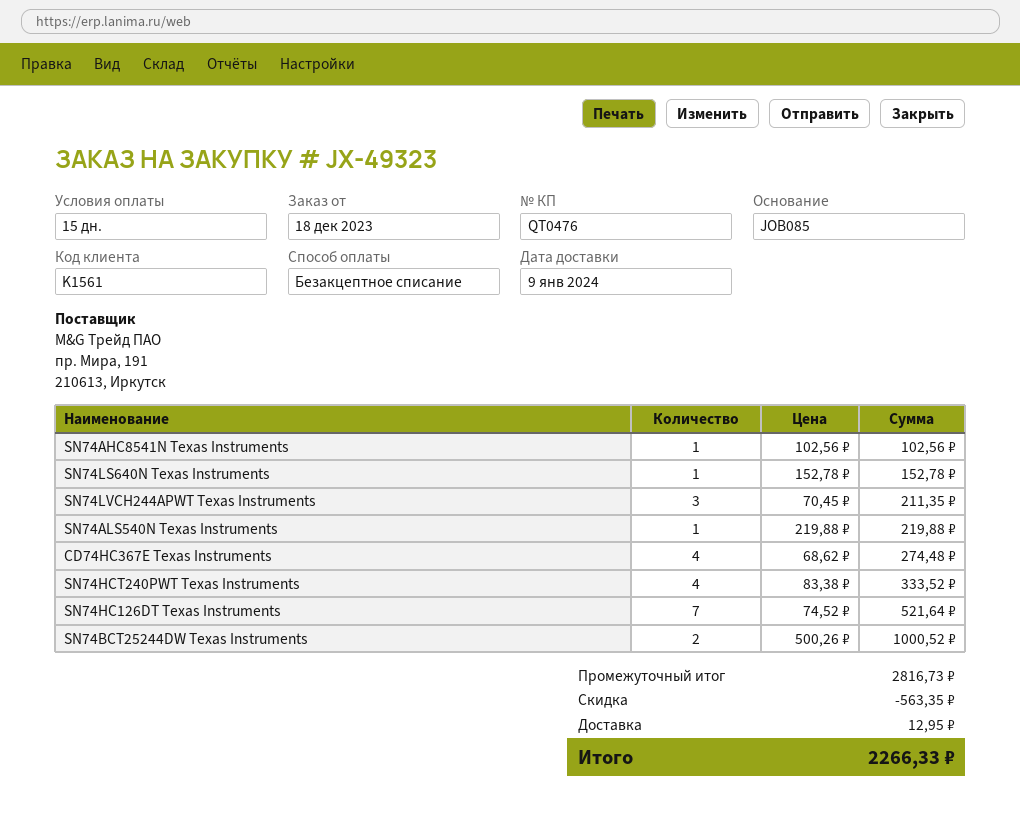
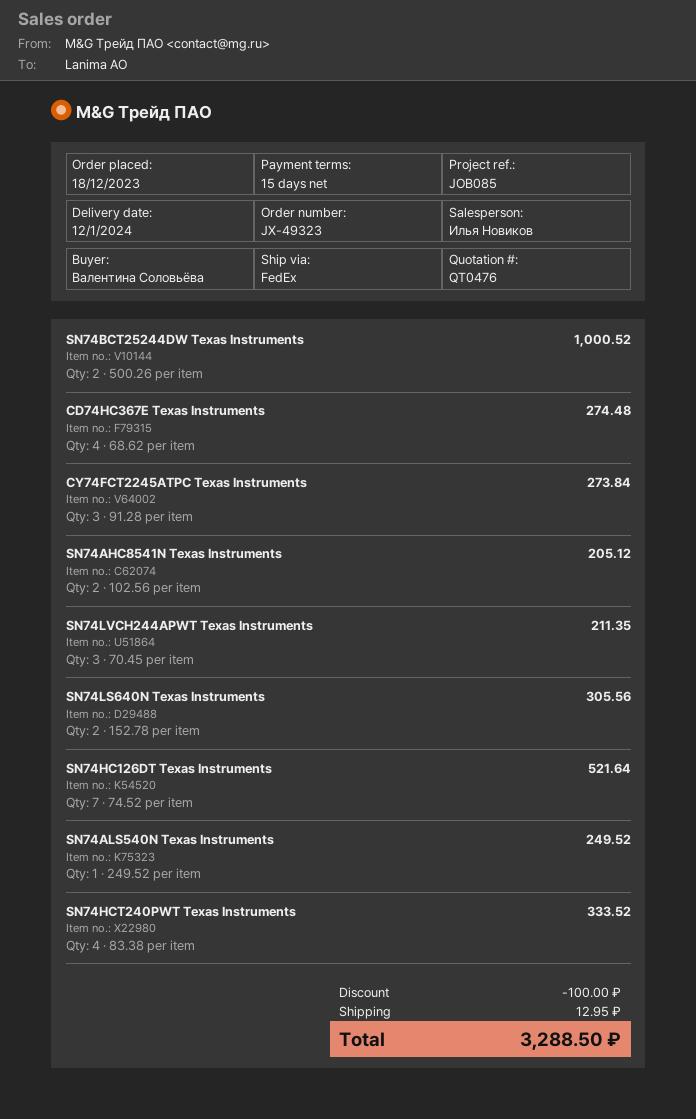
delivery date: 2024-01-09 -> 2024-01-12
SN74AHC8541N Texas Instruments: 1 x 102.56 = 102.56 -> 2 x 102.56 = 205.12
SN74LS640N Texas Instruments: 1 x 152.78 = 152.78 -> 2 x 152.78 = 305.56
SN74ALS540N Texas Instruments: 1 x 219.88 = 219.88 -> 1 x 249.52 = 249.52
CY74FCT2245ATPC Texas Instruments: none -> 3 x 91.28 = 273.84
discount: 563.35 -> 100.00
total: 2266.33 -> 3288.50

